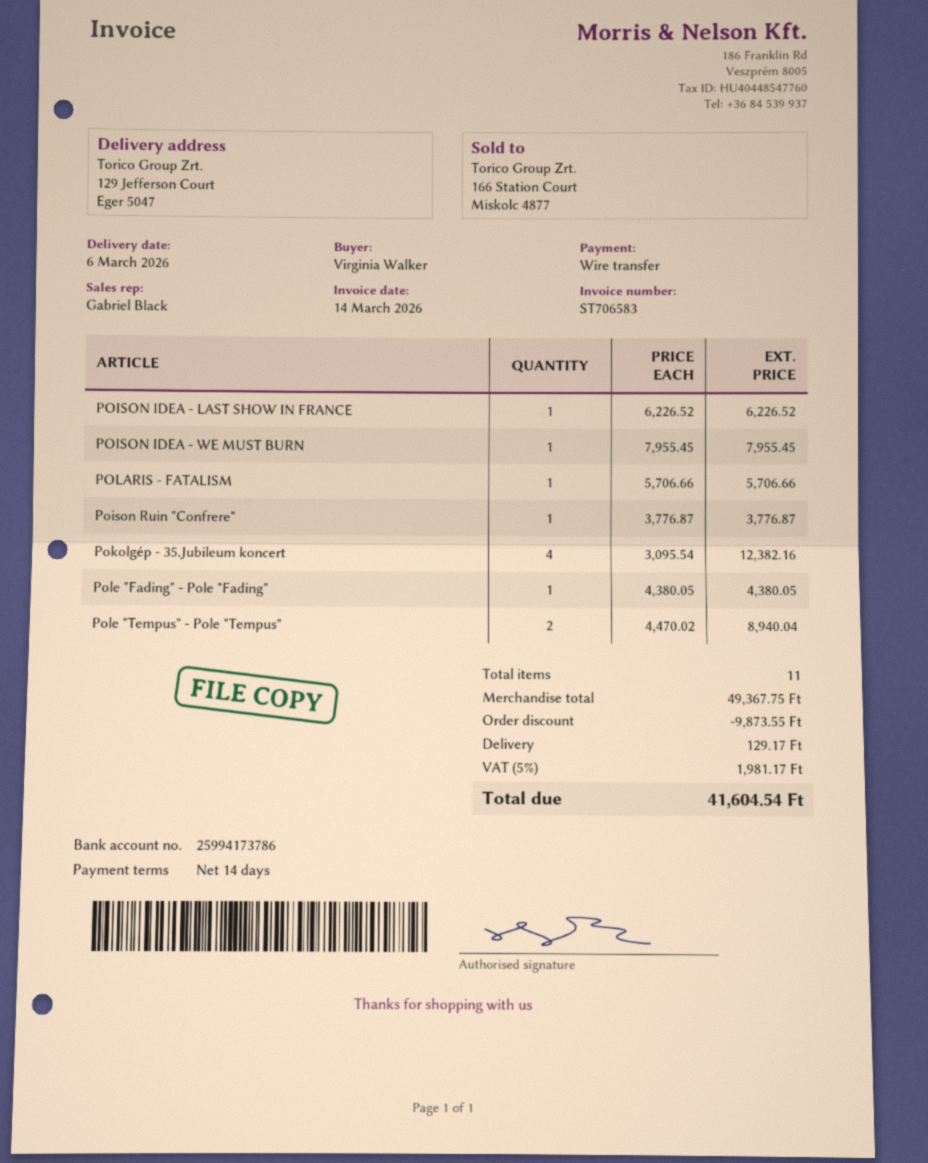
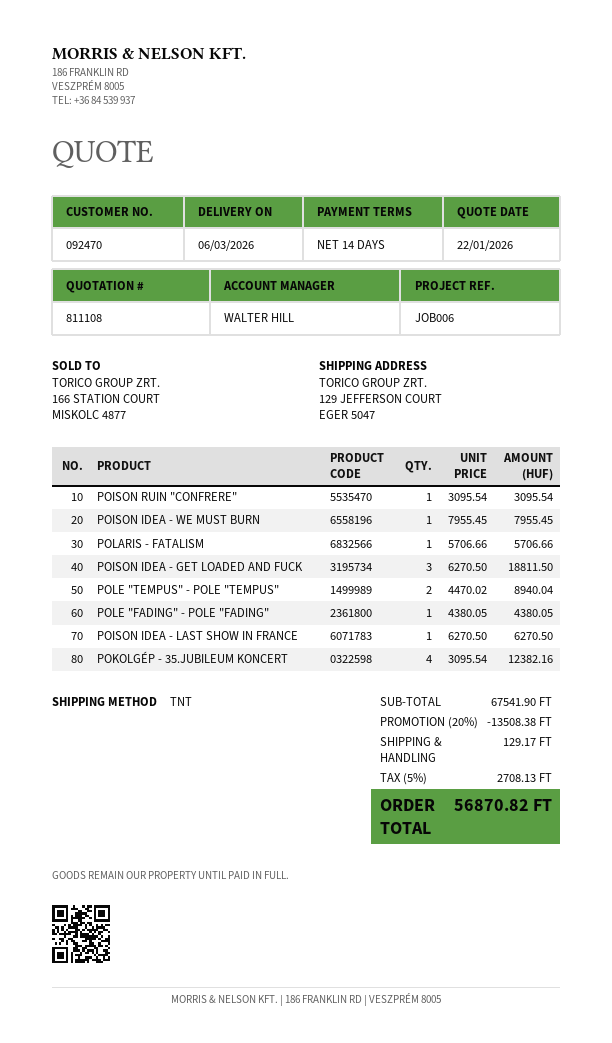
sales rep: Gabriel Black -> WALTER HILL
POISON IDEA - LAST SHOW IN FRANCE: 1 x 6226.52 = 6226.52 -> 1 x 6270.50 = 6270.50
Poison Ruin "Confrere": 1 x 3776.87 = 3776.87 -> 1 x 3095.54 = 3095.54
POISON IDEA - GET LOADED AND FUCK: none -> 3 x 6270.50 = 18811.50
subtotal: 49367.75 -> 67541.90
discount: 9873.55 -> 13508.38
tax: 5% = 1981.17 -> 5% = 2708.13
total: 41604.54 -> 56870.82

